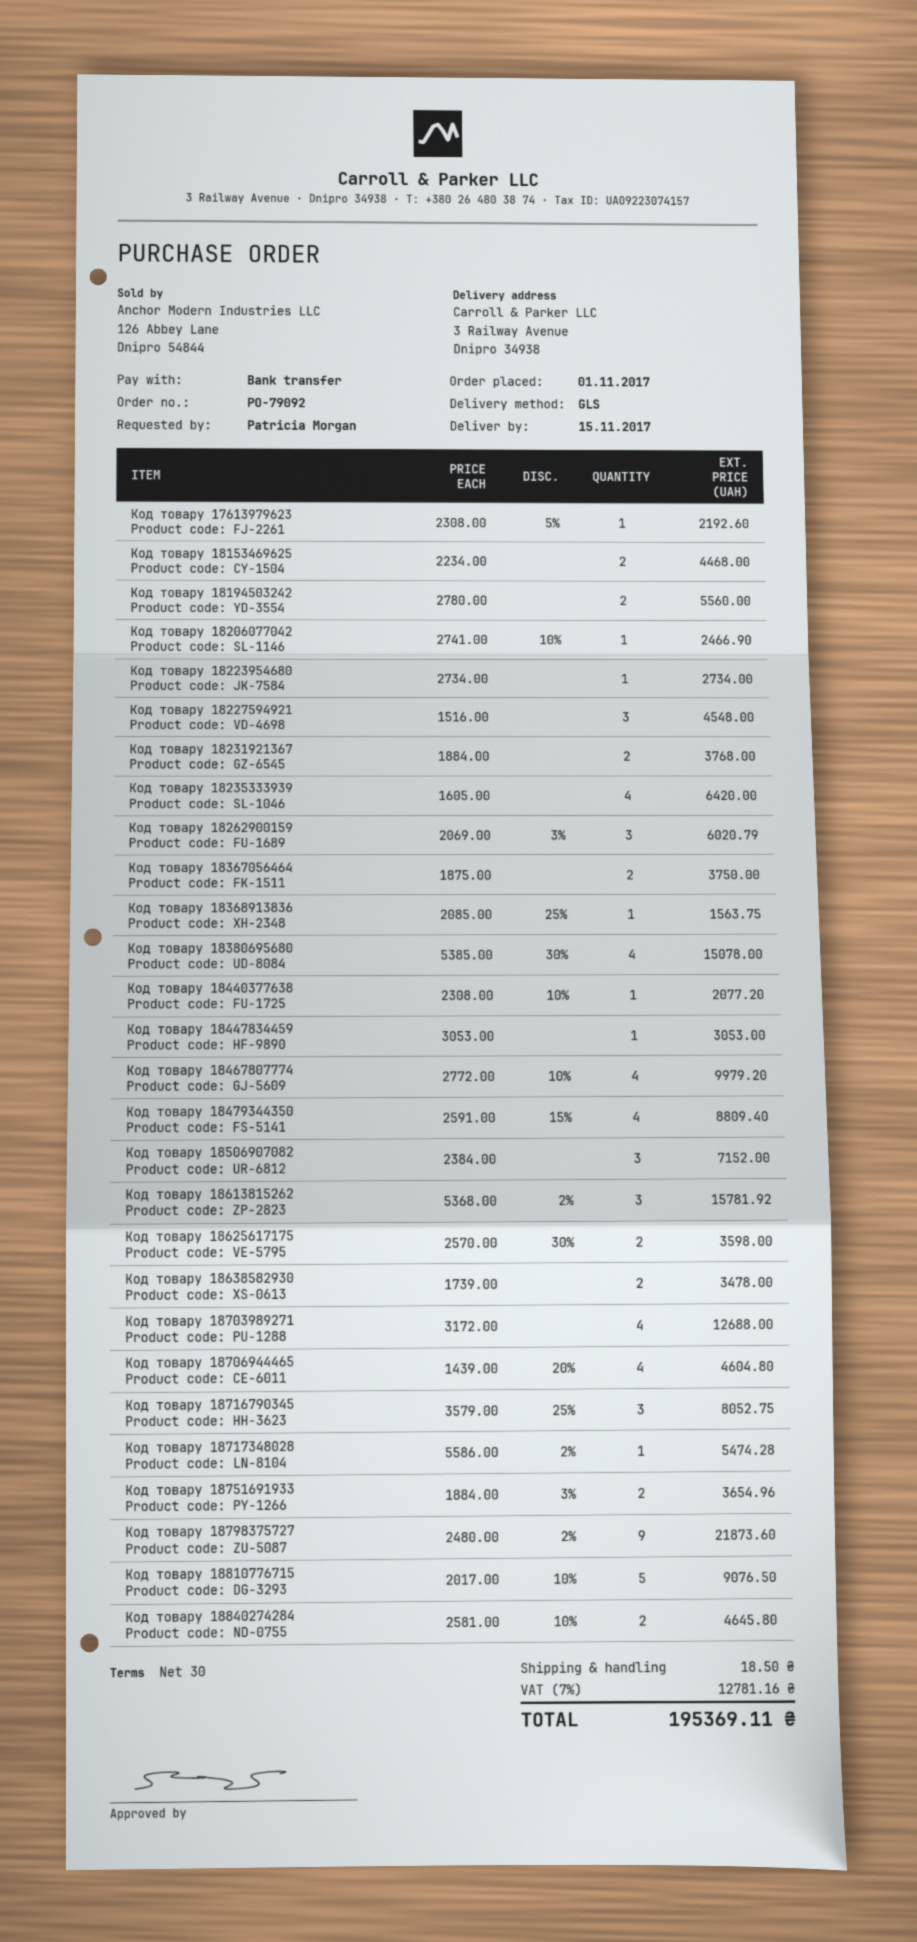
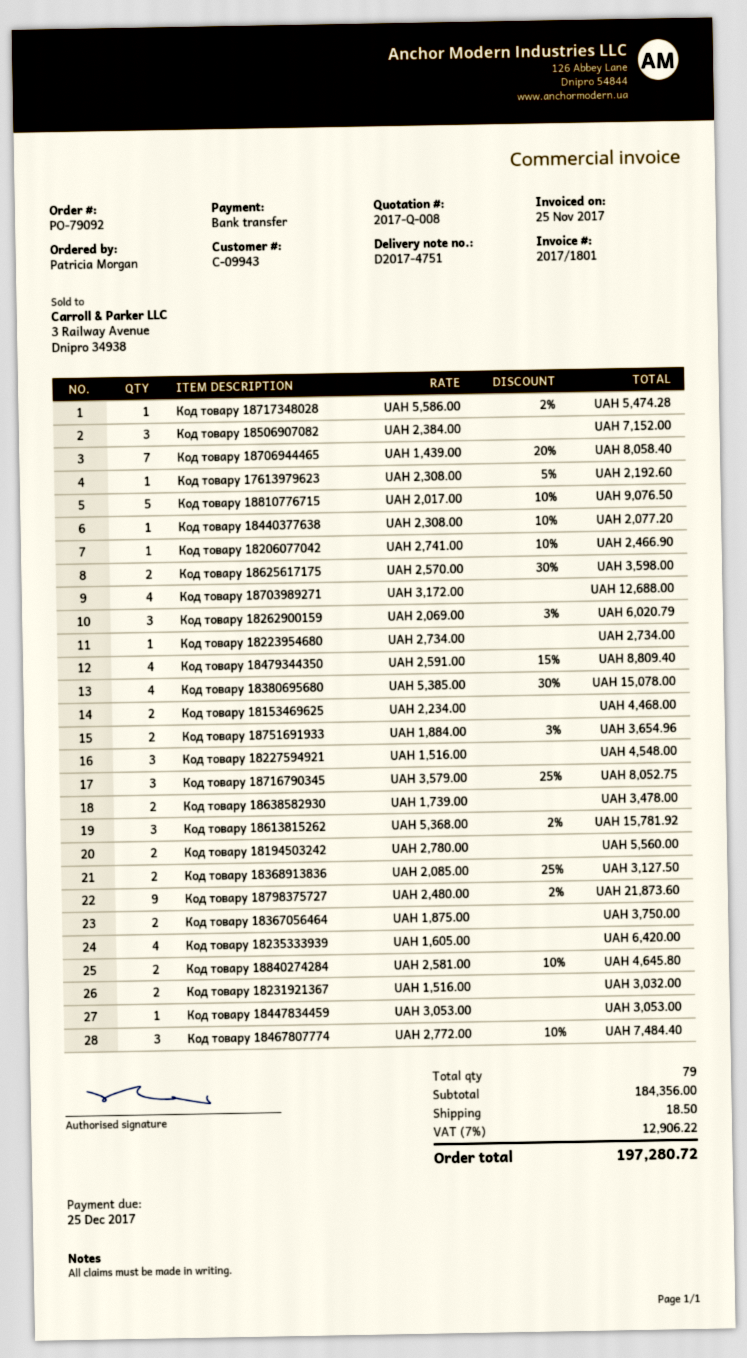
Код товару 18231921367: 2 x 1884.00 = 3768.00 -> 2 x 1516.00 = 3032.00
Код товару 18368913836: 1 x 2085.00 - 25% = 1563.75 -> 2 x 2085.00 - 25% = 3127.50
Код товару 18467807774: 4 x 2772.00 - 10% = 9979.20 -> 3 x 2772.00 - 10% = 7484.40
Код товару 18706944465: 4 x 1439.00 - 20% = 4604.80 -> 7 x 1439.00 - 20% = 8058.40
tax: 7% = 12781.16 -> 7% = 12906.22
total: 195369.11 -> 197280.72

